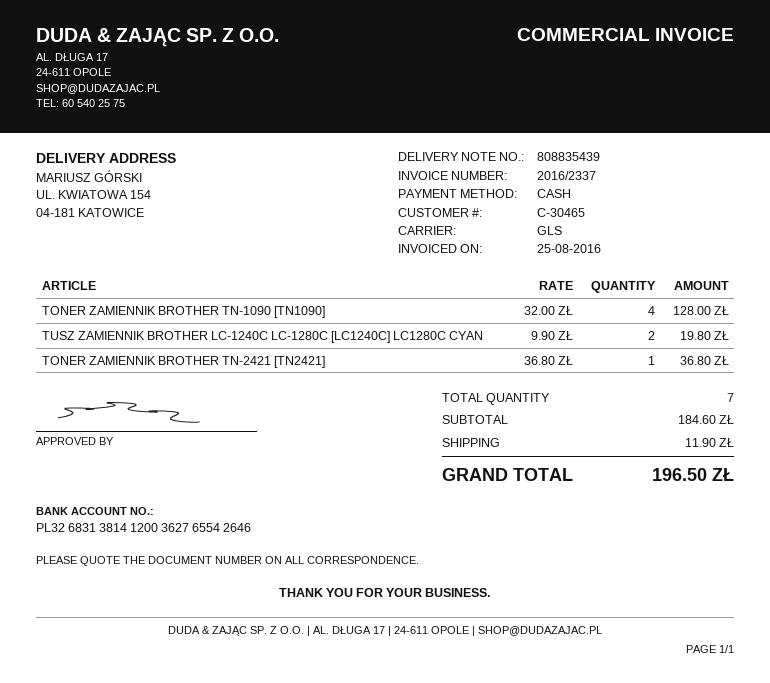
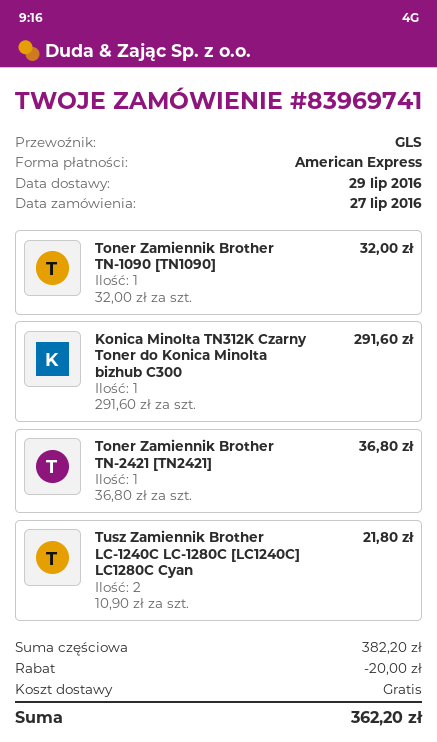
payment method: cash -> American Express
TONER ZAMIENNIK BROTHER TN-1090 [TN1090]: 4 x 32.00 = 128.00 -> 1 x 32.00 = 32.00
TUSZ ZAMIENNIK BROTHER LC-1240C LC-1280C [LC1240C] LC1280C CYAN: 2 x 9.90 = 19.80 -> 2 x 10.90 = 21.80
Konica Minolta TN312K Czarny Toner do Konica Minolta bizhub C300: none -> 1 x 291.60 = 291.60
subtotal: 184.60 -> 382.20
discount: none -> 20.00
shipping: 11.90 -> 0.00
total: 196.50 -> 362.20

